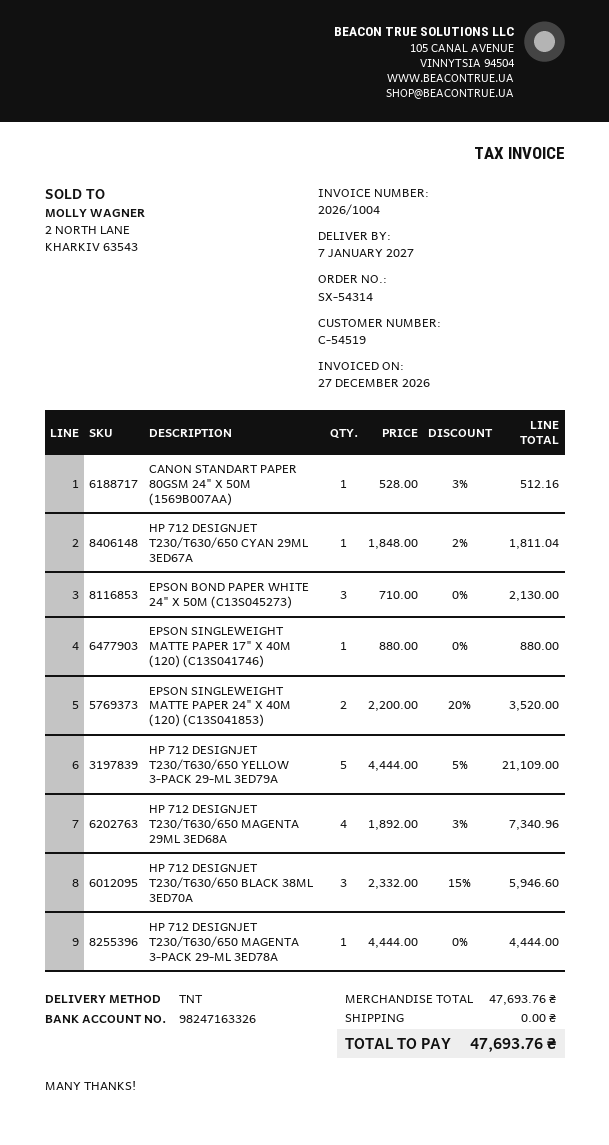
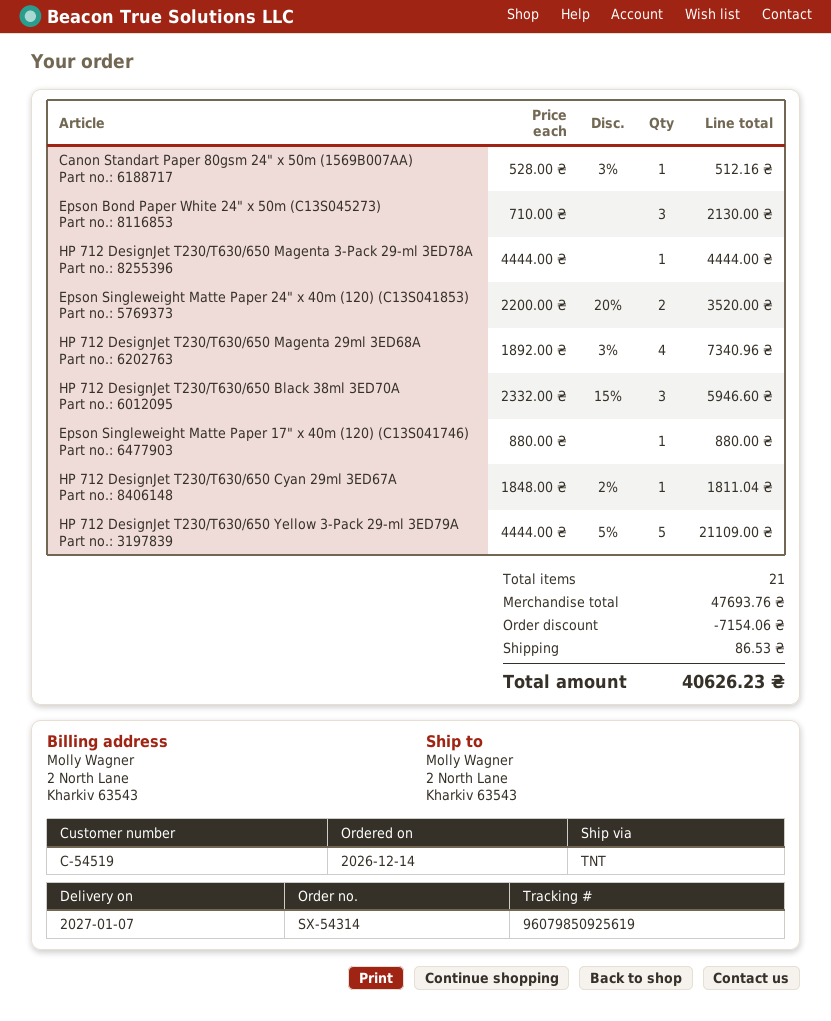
discount: none -> 7154.06
shipping: 0.00 -> 86.53
total: 47693.76 -> 40626.23

